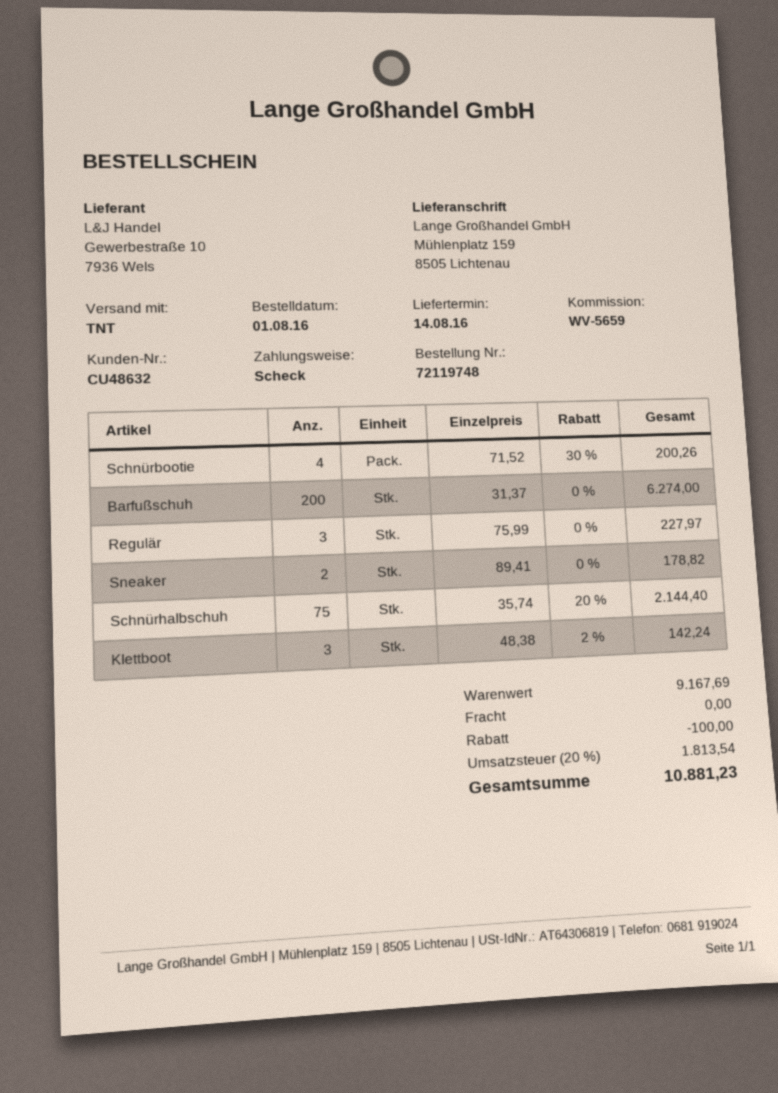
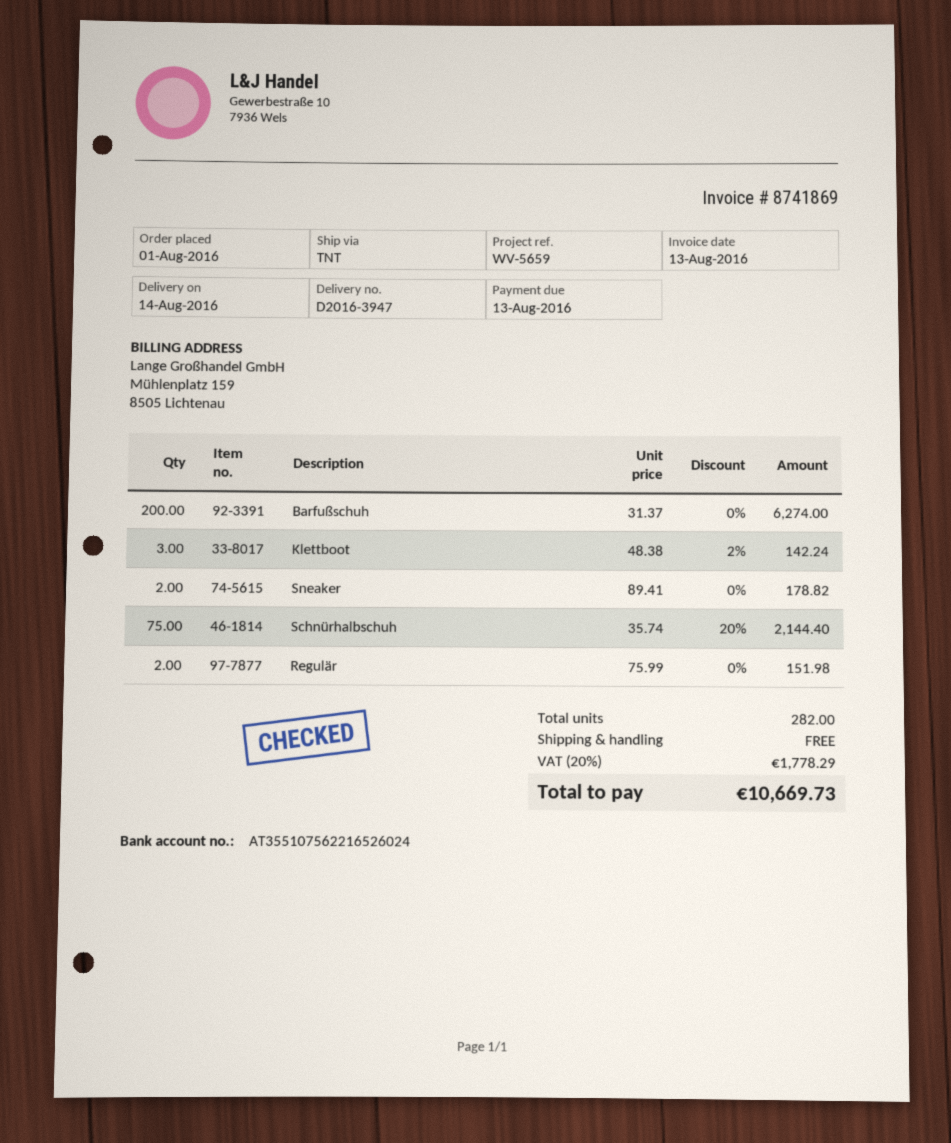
Schnürbootie: 4 x 71.52 - 30% = 200.26 -> none
Regulär: 3 x 75.99 = 227.97 -> 2 x 75.99 = 151.98
discount: 100.00 -> none
tax: 20% = 1813.54 -> 20% = 1778.29
total: 10881.23 -> 10669.73

